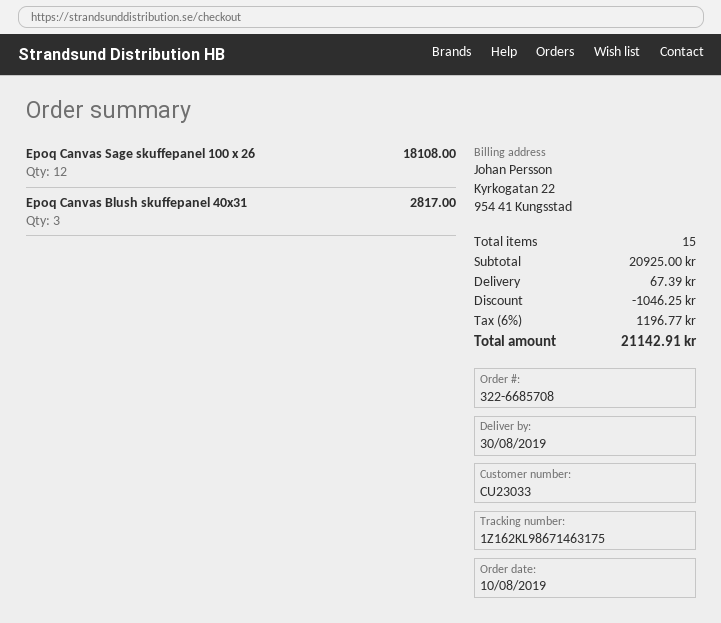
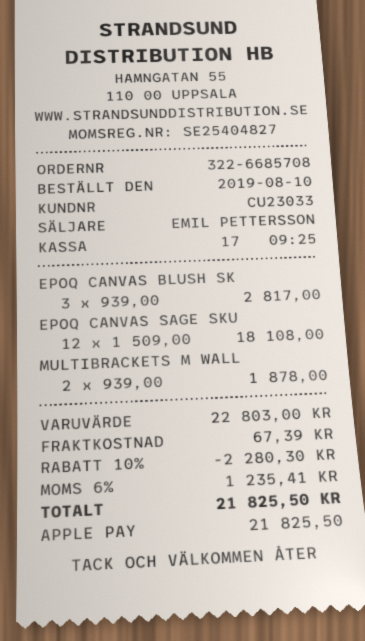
MULTIBRACKETS M WALL: none -> 2 for 1878.00
subtotal: 20925.00 -> 22803.00
discount: 1046.25 -> 2280.30
tax: 6% = 1196.77 -> 6% = 1235.41
total: 21142.91 -> 21825.50

